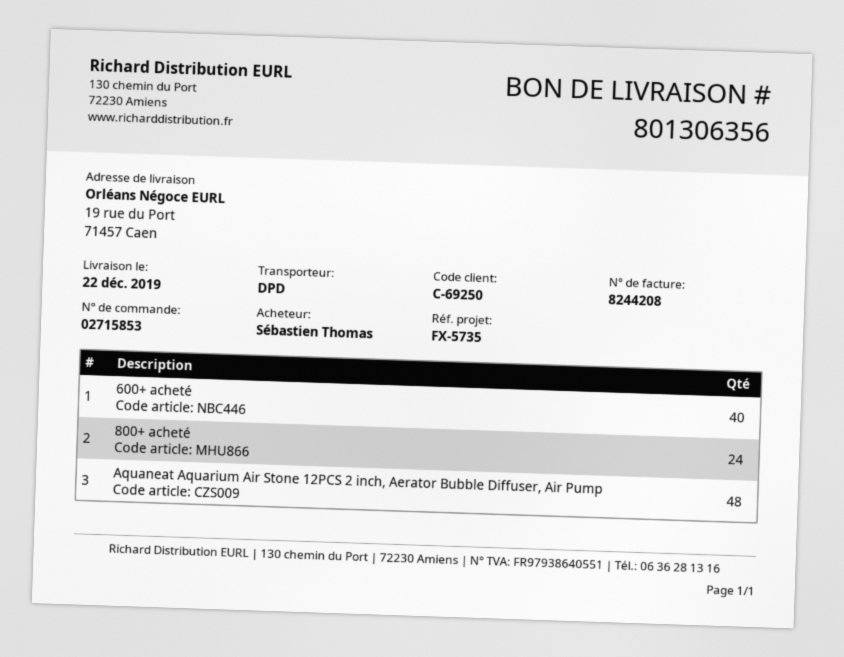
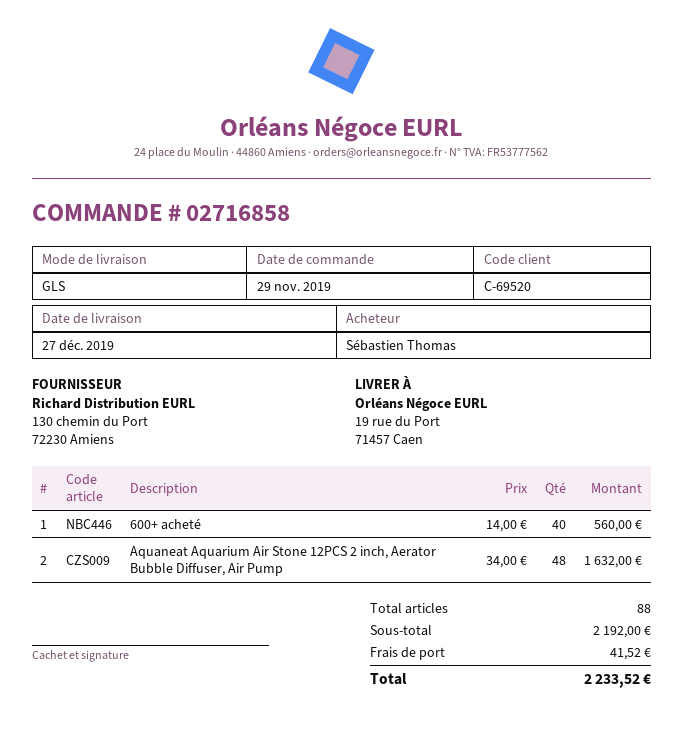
order number: 02715853 -> 02716858
delivery date: 2019-12-22 -> 2019-12-27
customer number: C-69250 -> C-69520
shipping method: DPD -> GLS
800+ acheté: 24 -> none

